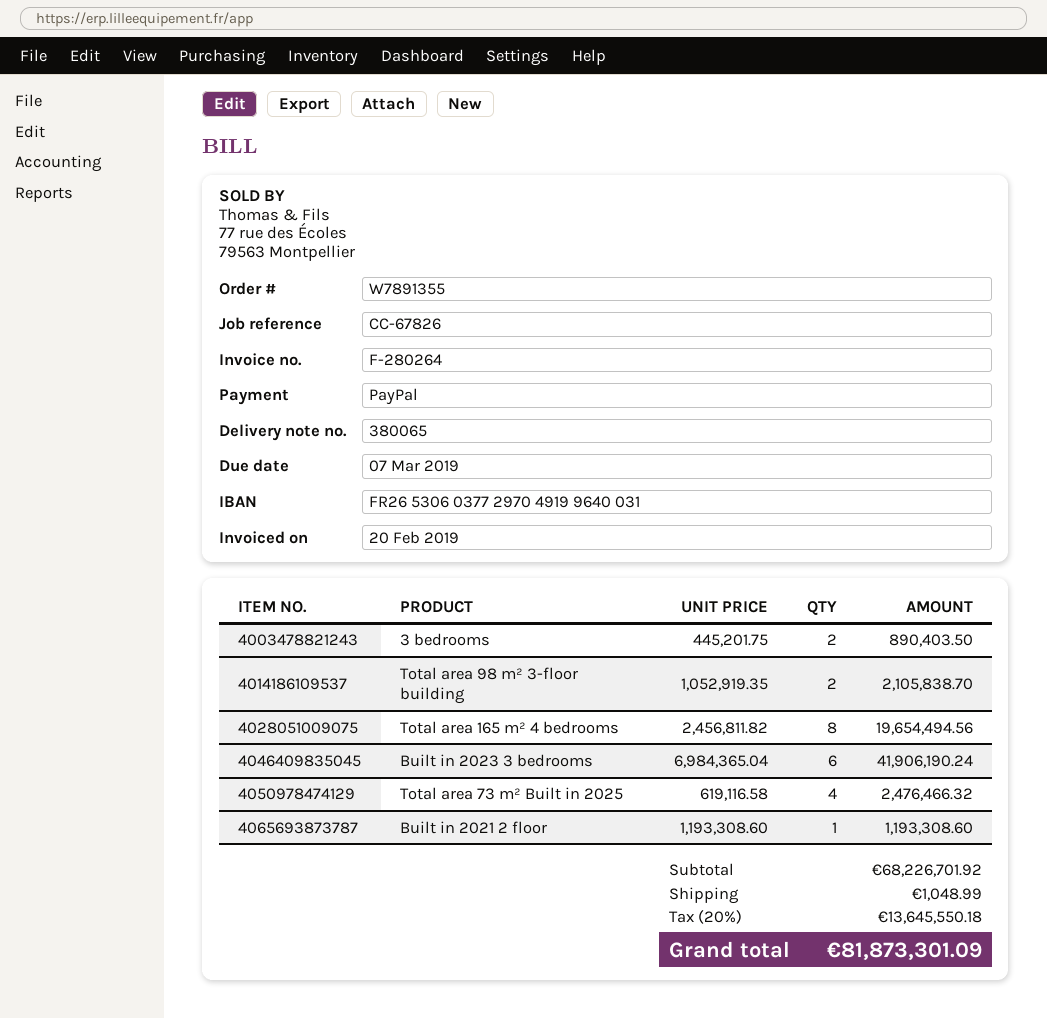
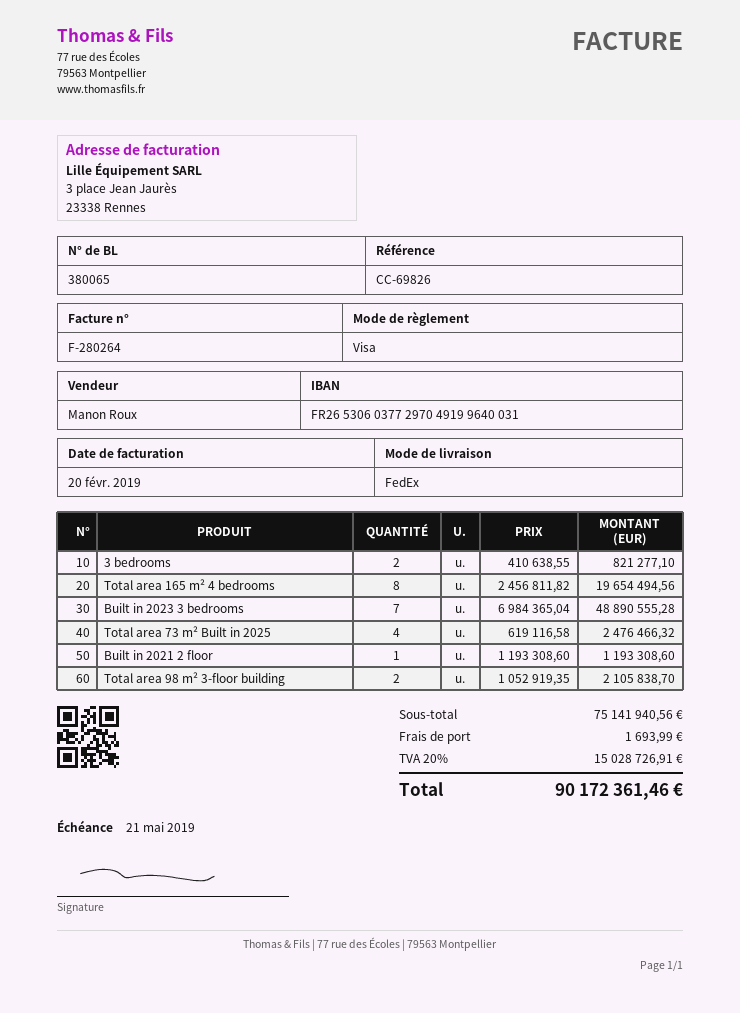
due date: 2019-03-07 -> 2019-05-21
reference: CC-67826 -> CC-69826
payment method: PayPal -> Visa
3 bedrooms: 2 x 445201.75 = 890403.50 -> 2 x 410638.55 = 821277.10
Built in 2023 3 bedrooms: 6 x 6984365.04 = 41906190.24 -> 7 x 6984365.04 = 48890555.28
subtotal: 68226701.92 -> 75141940.56
shipping: 1048.99 -> 1693.99
tax: 20% = 13645550.18 -> 20% = 15028726.91
total: 81873301.09 -> 90172361.46

